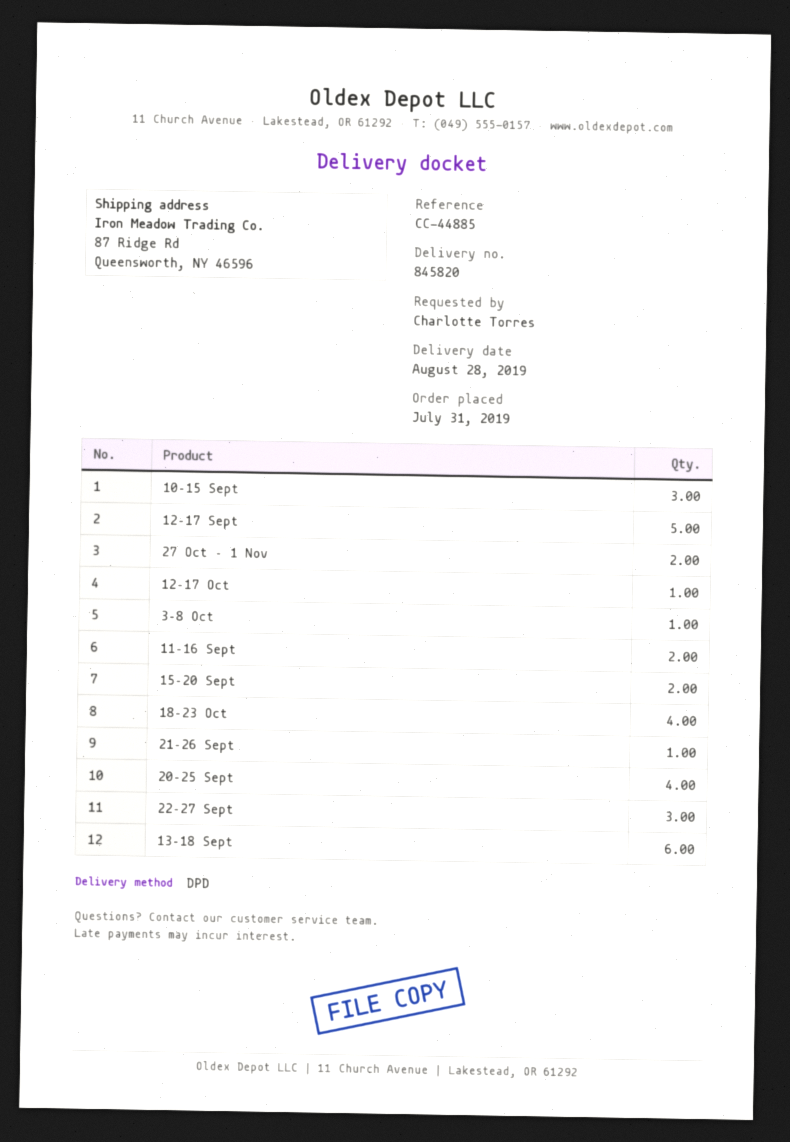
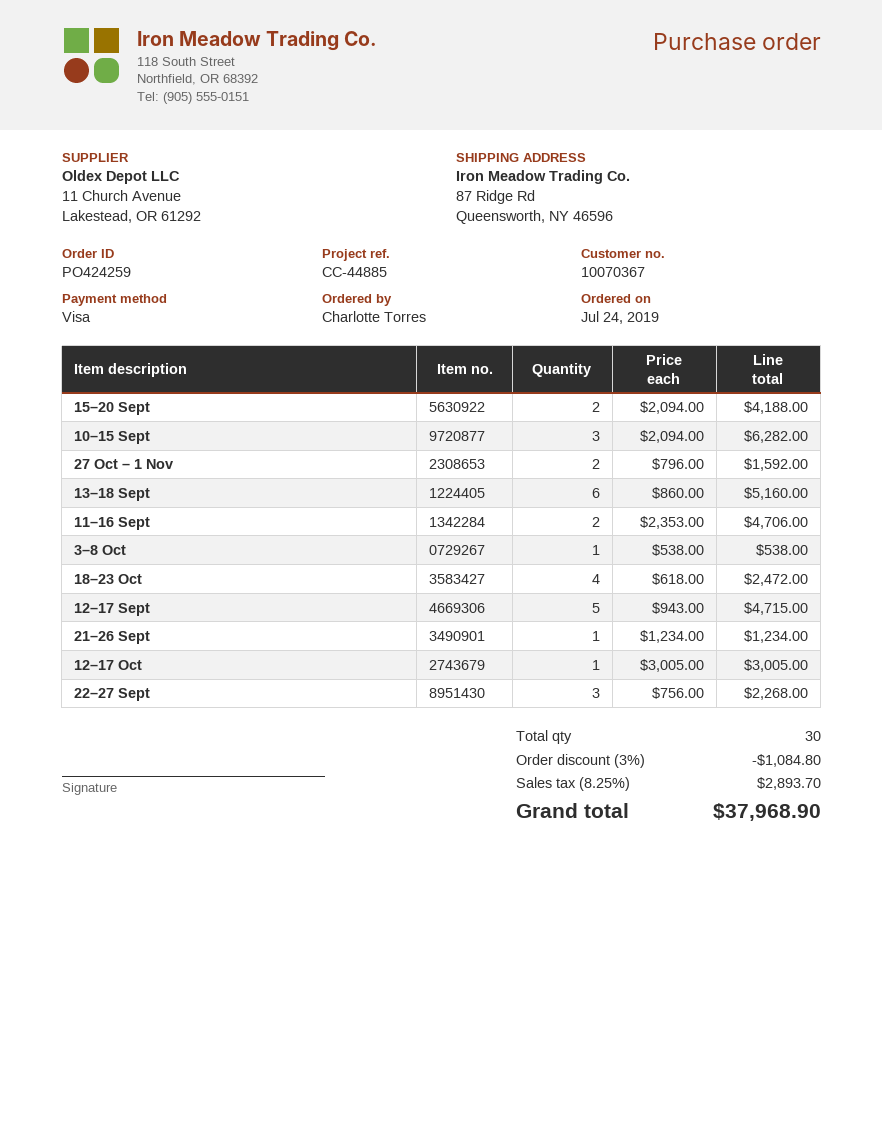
order date: 2019-07-31 -> 2019-07-24
20–25 Sept: 4 -> none

